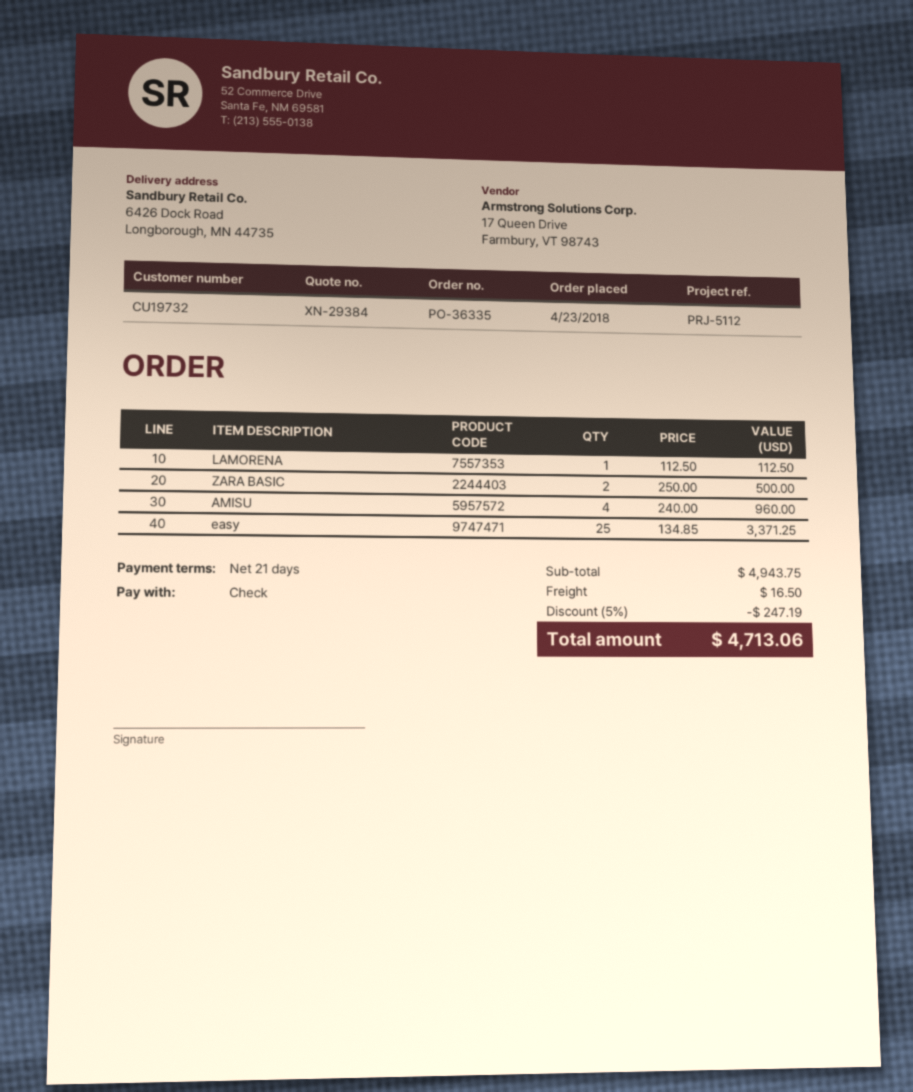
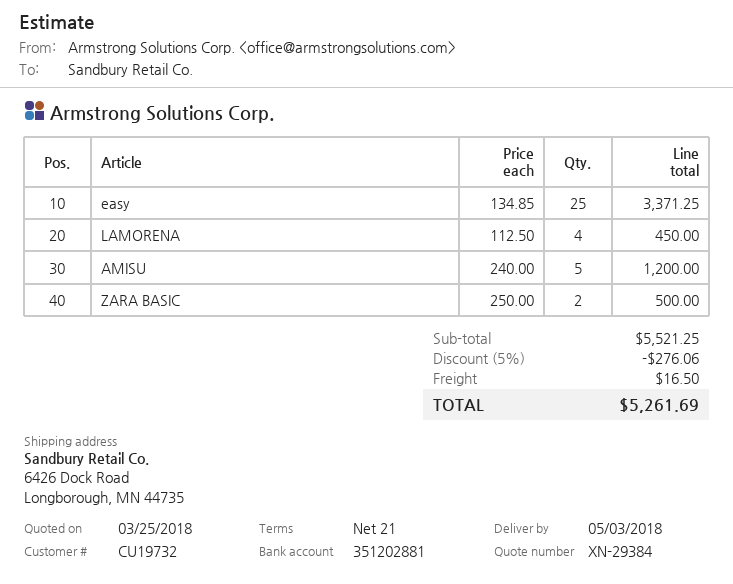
LAMORENA: 1 x 112.50 = 112.50 -> 4 x 112.50 = 450.00
AMISU: 4 x 240.00 = 960.00 -> 5 x 240.00 = 1200.00
subtotal: 4943.75 -> 5521.25
discount: 5% = 247.19 -> 5% = 276.06
total: 4713.06 -> 5261.69

